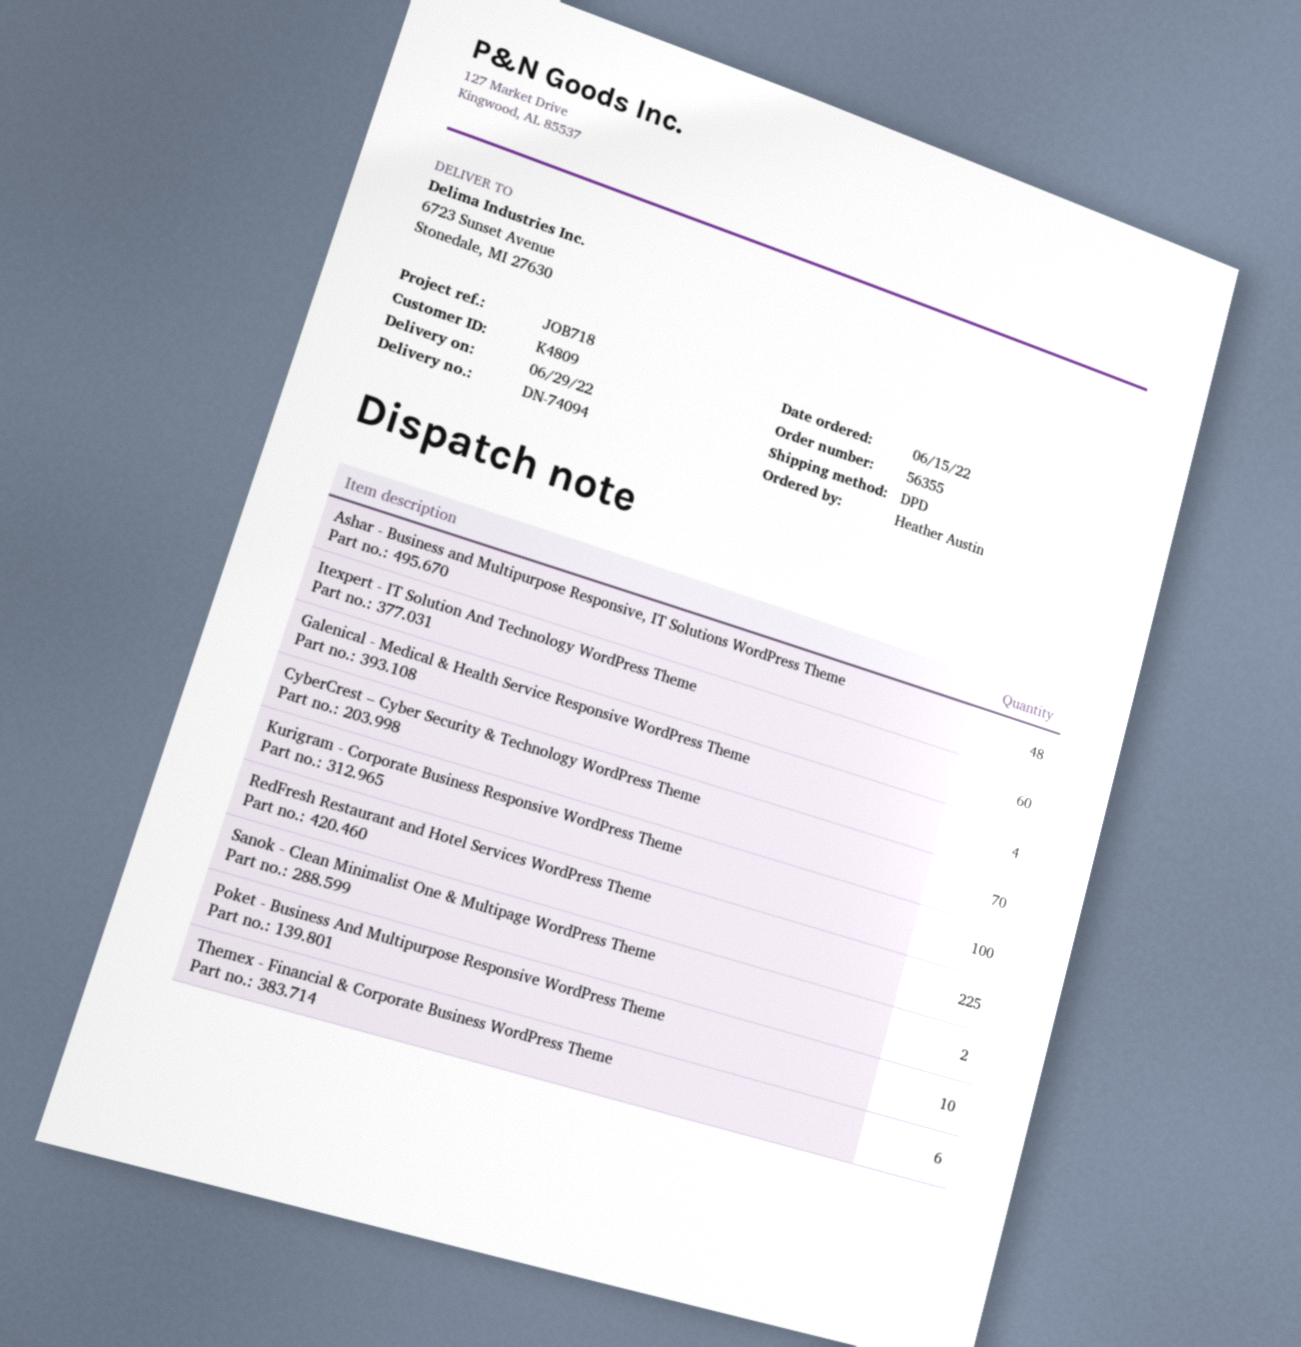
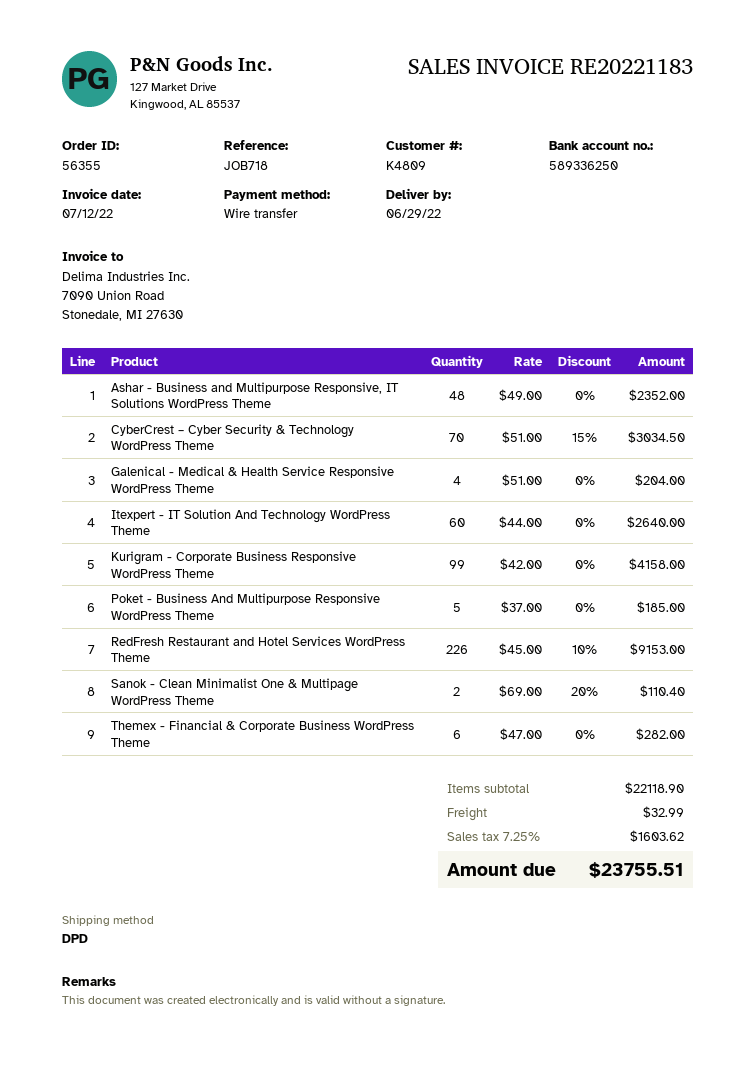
Kurigram - Corporate Business Responsive WordPress Theme: 100 -> 99
RedFresh Restaurant and Hotel Services WordPress Theme: 225 -> 226
Poket - Business And Multipurpose Responsive WordPress Theme: 10 -> 5

